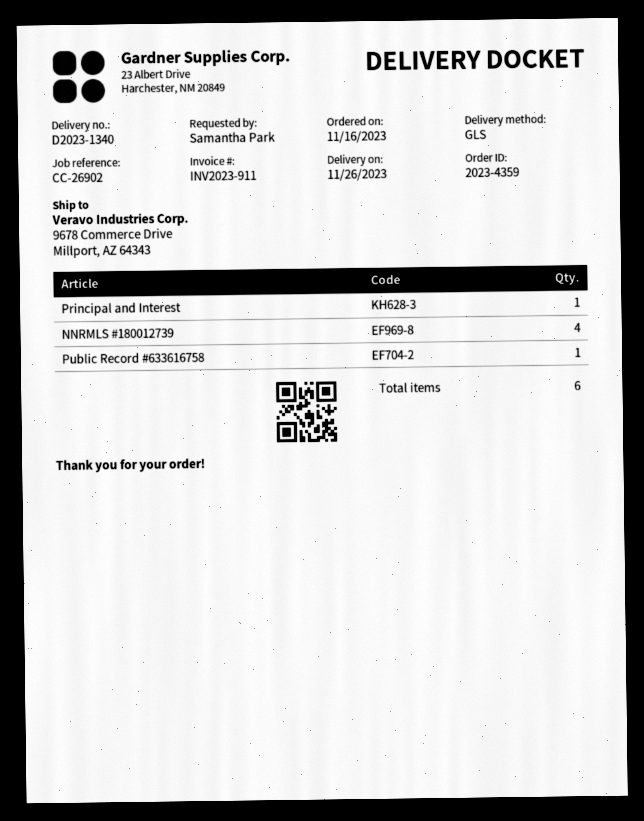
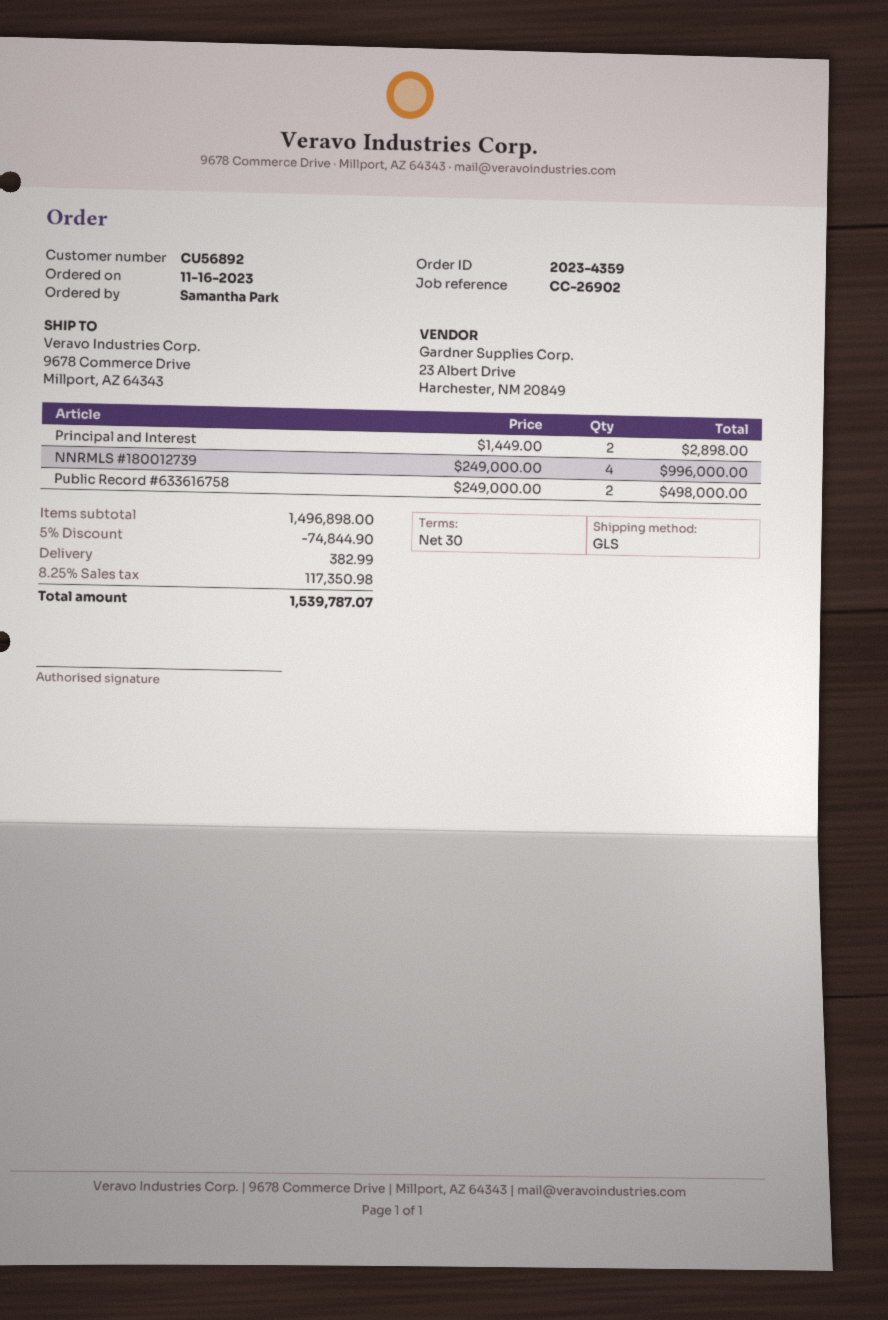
Principal and Interest: 1 -> 2
Public Record #633616758: 1 -> 2

